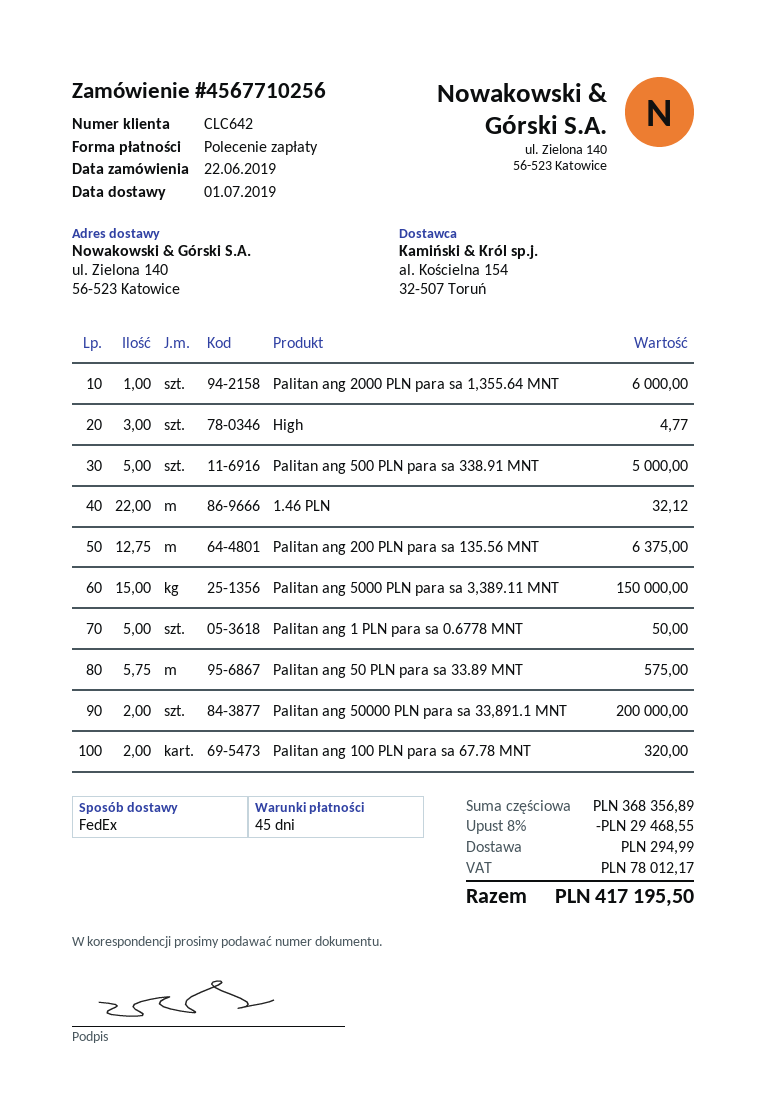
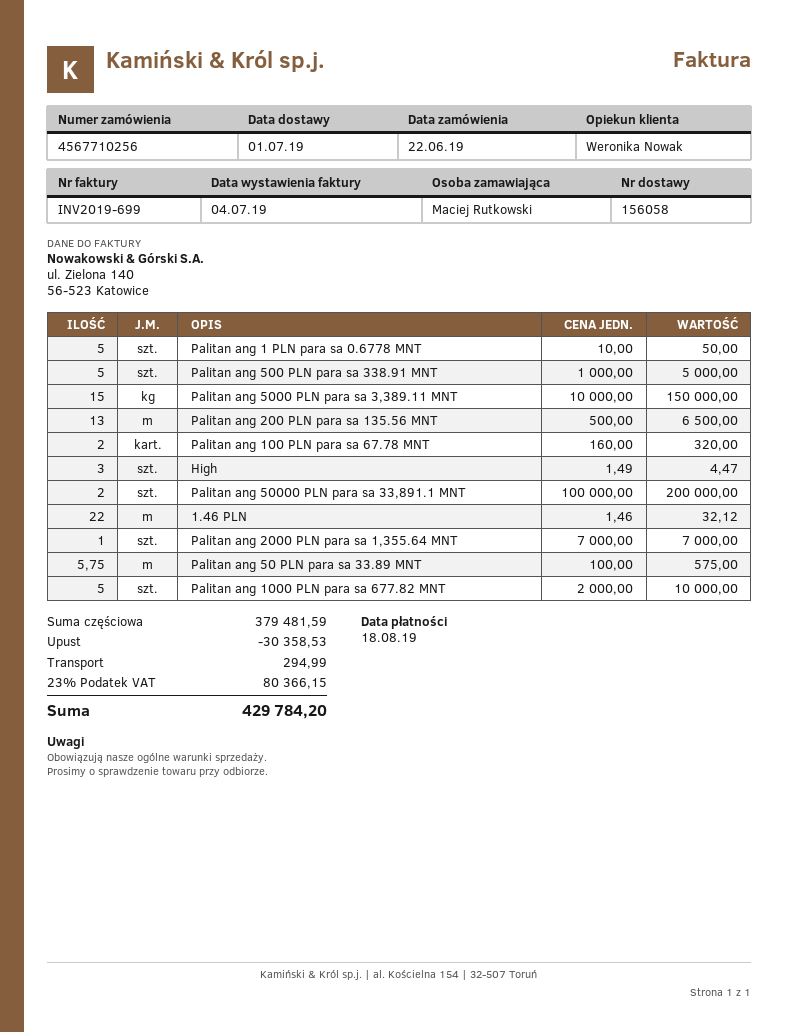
Palitan ang 2000 PLN para sa 1,355.64 MNT: 1 for 6000.00 -> 1 for 7000.00
High: 3 for 4.77 -> 3 for 4.47
Palitan ang 200 PLN para sa 135.56 MNT: 12.75 for 6375.00 -> 13 for 6500.00
Palitan ang 1000 PLN para sa 677.82 MNT: none -> 5 for 10000.00
subtotal: 368356.89 -> 379481.59
discount: 29468.55 -> 30358.53
tax: 78012.17 -> 80366.15
total: 417195.50 -> 429784.20

